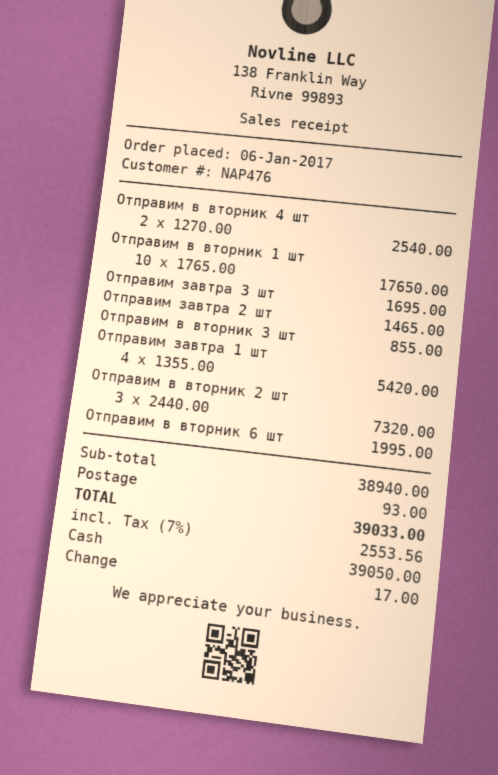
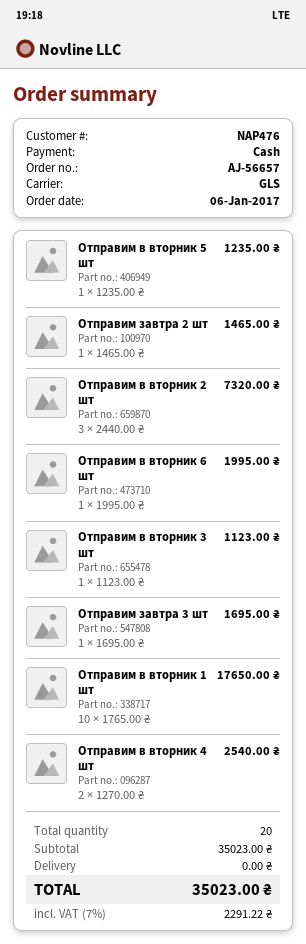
Отправим в вторник 3 шт: 1 x 855.00 = 855.00 -> 1 x 1123.00 = 1123.00
Отправим завтра 1 шт: 4 x 1355.00 = 5420.00 -> none
Отправим в вторник 5 шт: none -> 1 x 1235.00 = 1235.00
subtotal: 38940.00 -> 35023.00
shipping: 93.00 -> 0.00
tax: 7% = 2553.56 -> 7% = 2291.22
total: 39033.00 -> 35023.00

